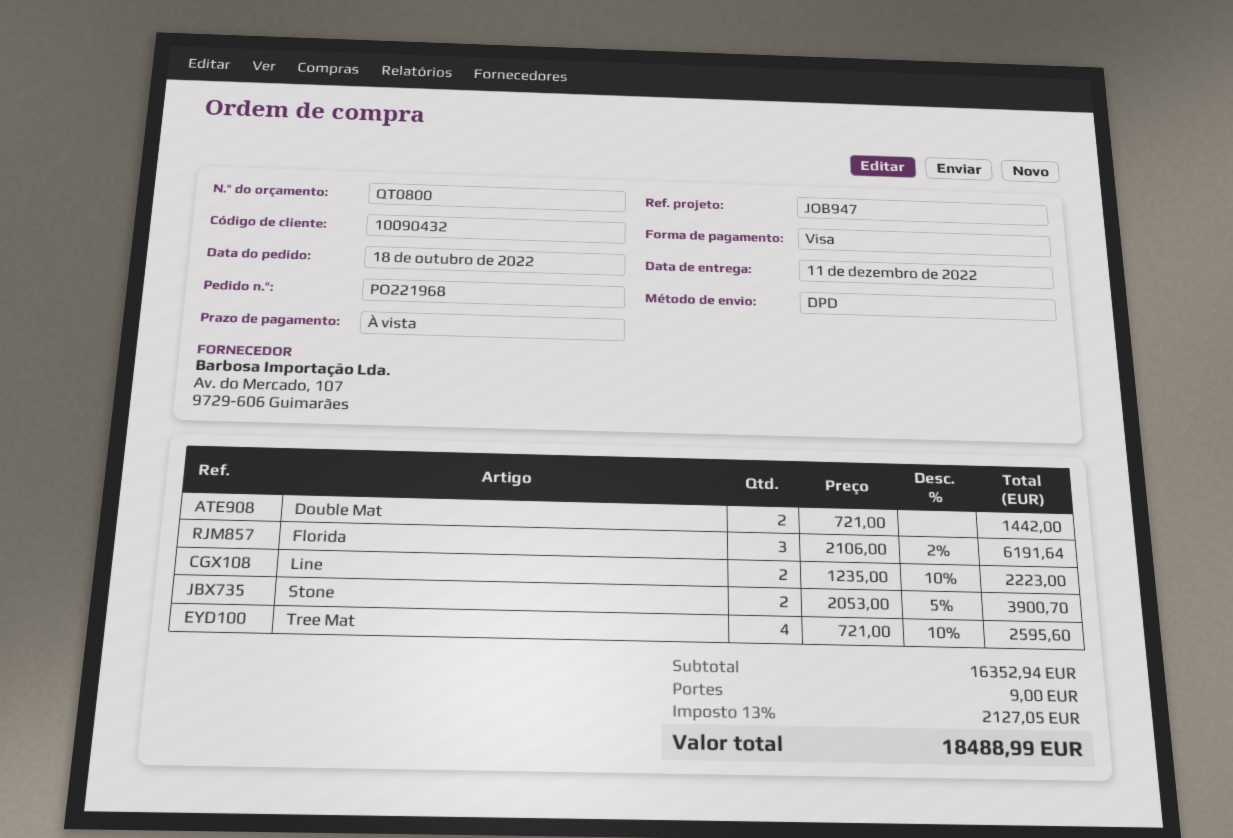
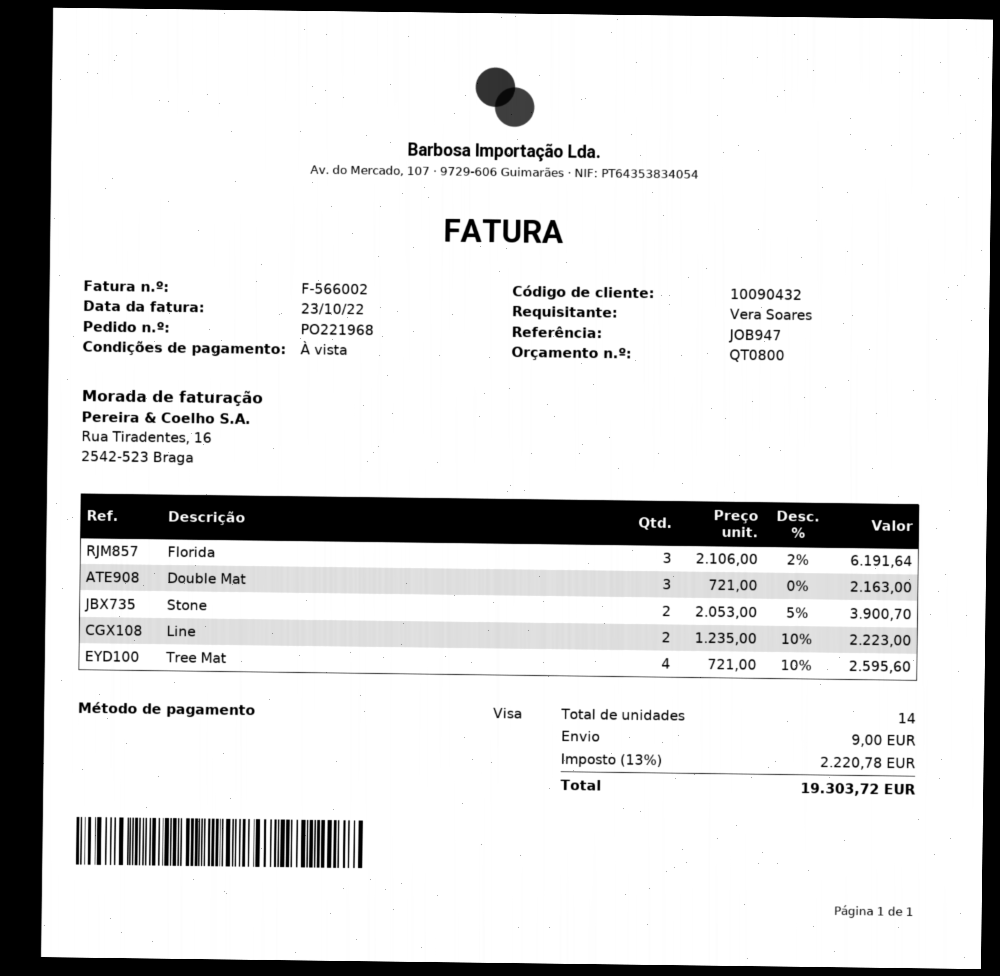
Double Mat: 2 x 721.00 = 1442.00 -> 3 x 721.00 = 2163.00
tax: 13% = 2127.05 -> 13% = 2220.78
total: 18488.99 -> 19303.72

